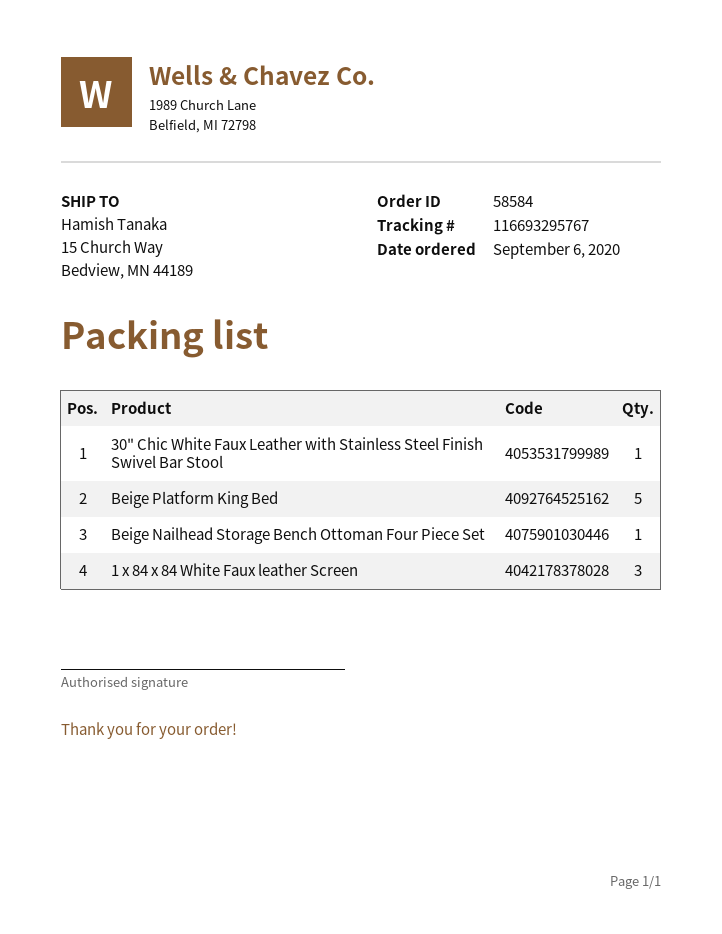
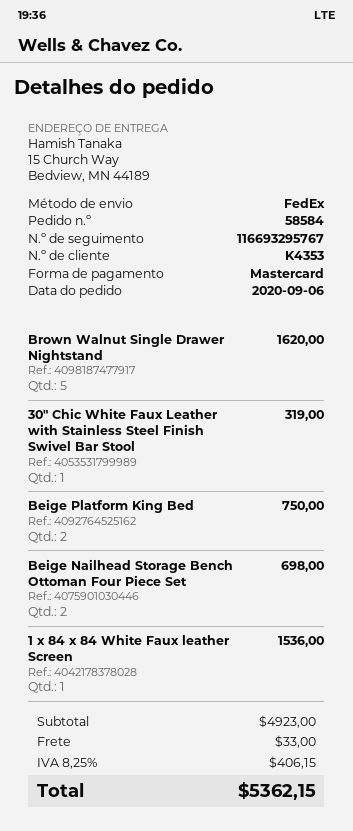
Beige Platform King Bed: 5 -> 2
Beige Nailhead Storage Bench Ottoman Four Piece Set: 1 -> 2
1 x 84 x 84 White Faux leather Screen: 3 -> 1
Brown Walnut Single Drawer Nightstand: none -> 5

